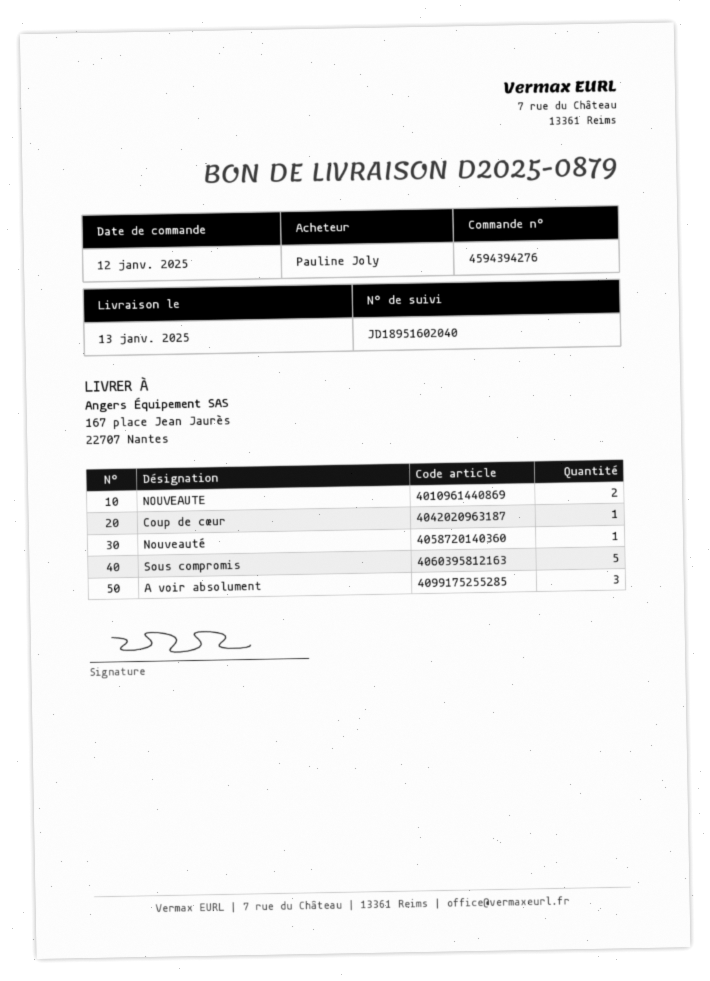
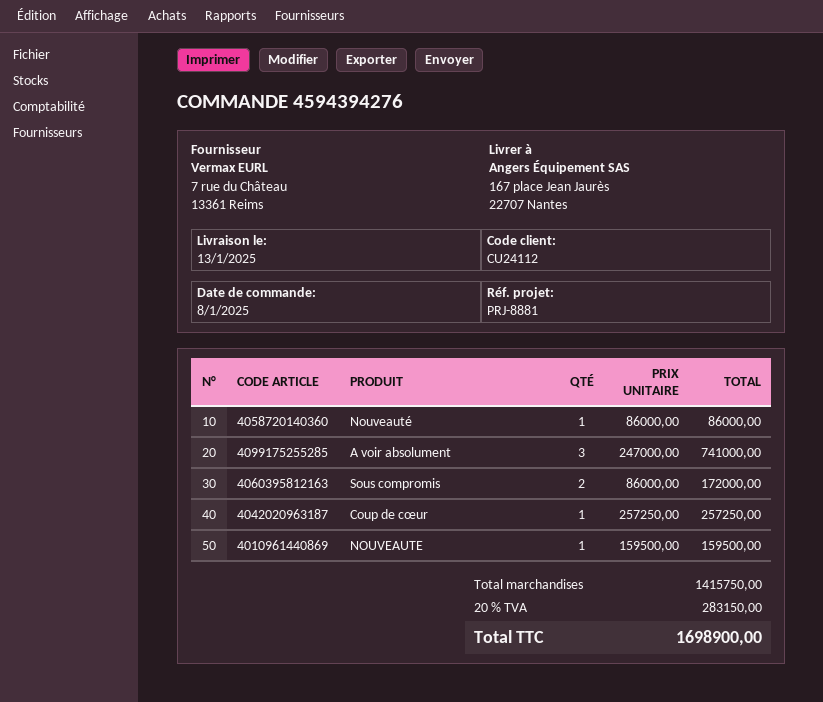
order date: 2025-01-12 -> 2025-01-08
NOUVEAUTE: 2 -> 1
Sous compromis: 5 -> 2

